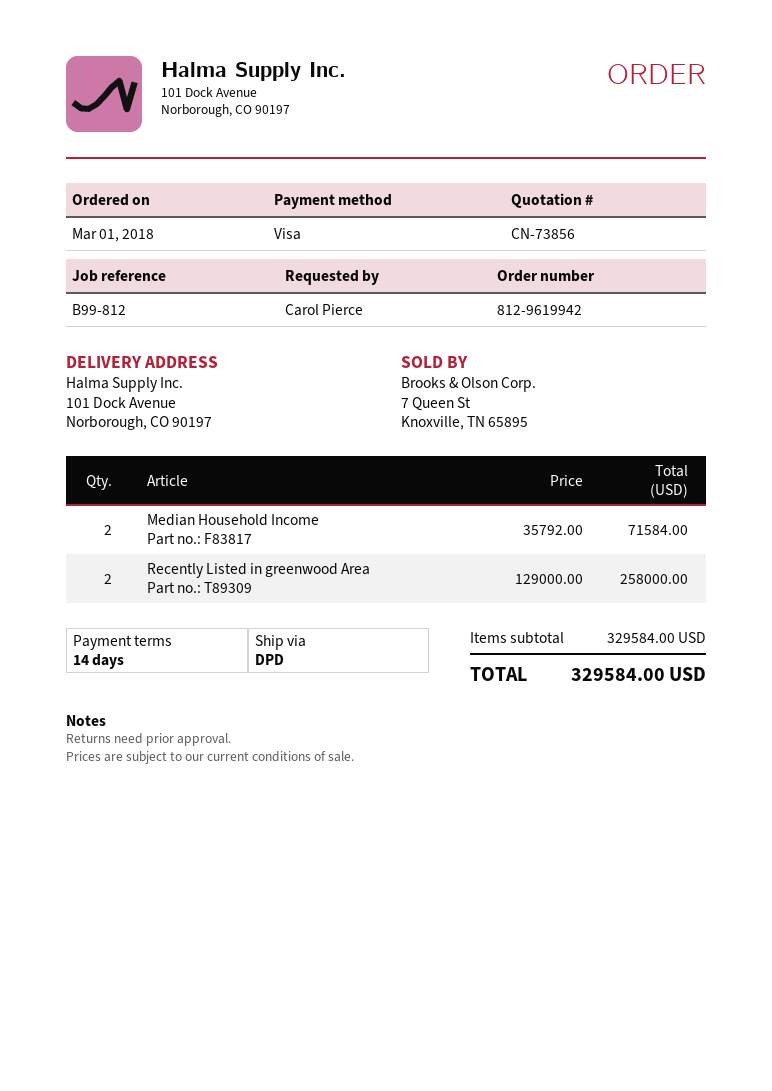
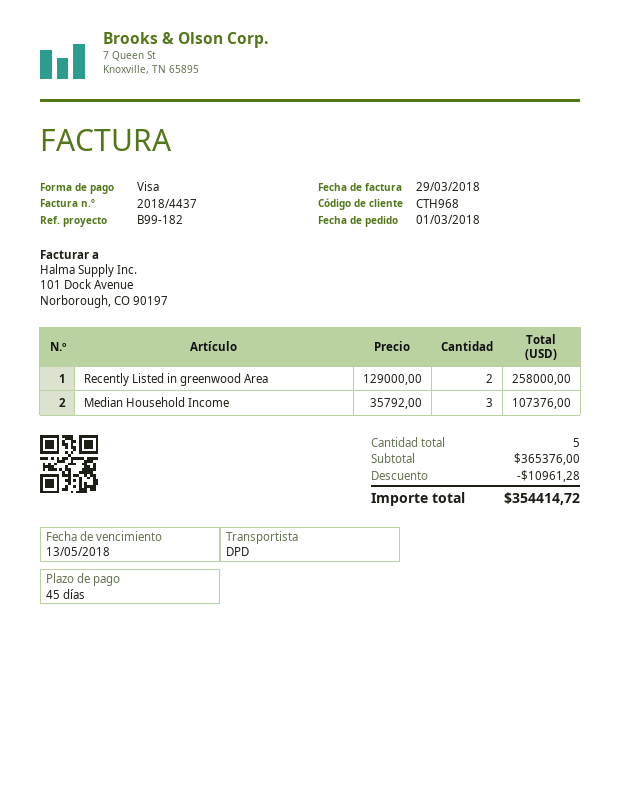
payment terms: 14 days -> 45 days
reference: B99-812 -> B99-182
Median Household Income: 2 x 35792.00 = 71584.00 -> 3 x 35792.00 = 107376.00
subtotal: 329584.00 -> 365376.00
discount: none -> 10961.28
total: 329584.00 -> 354414.72

